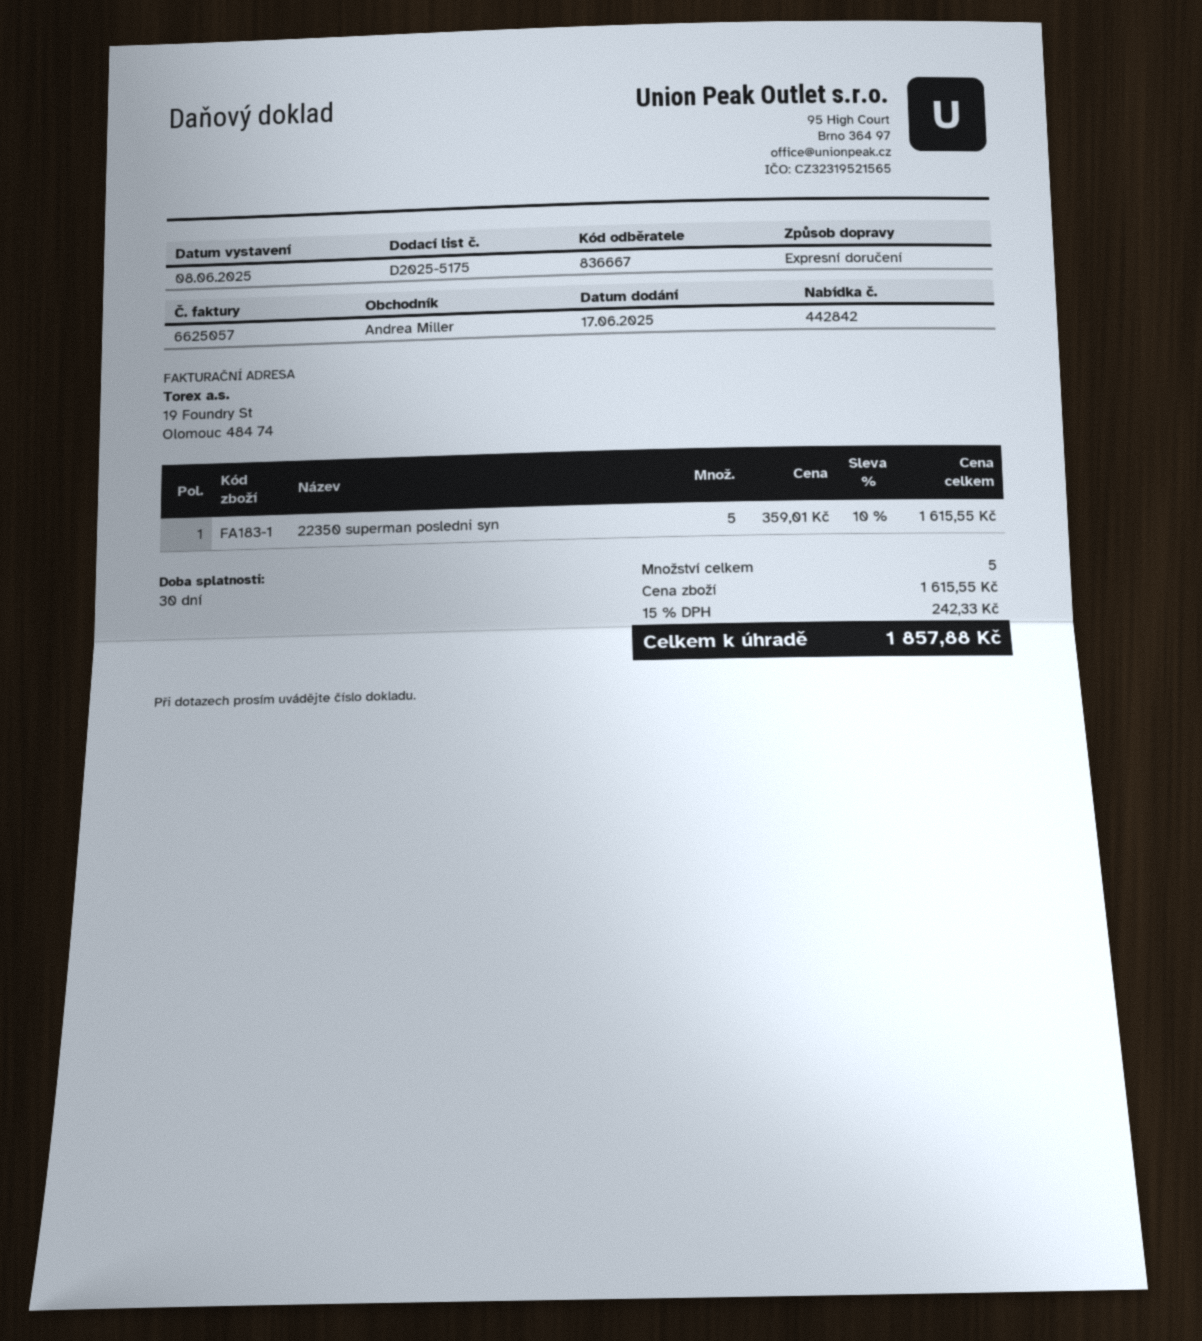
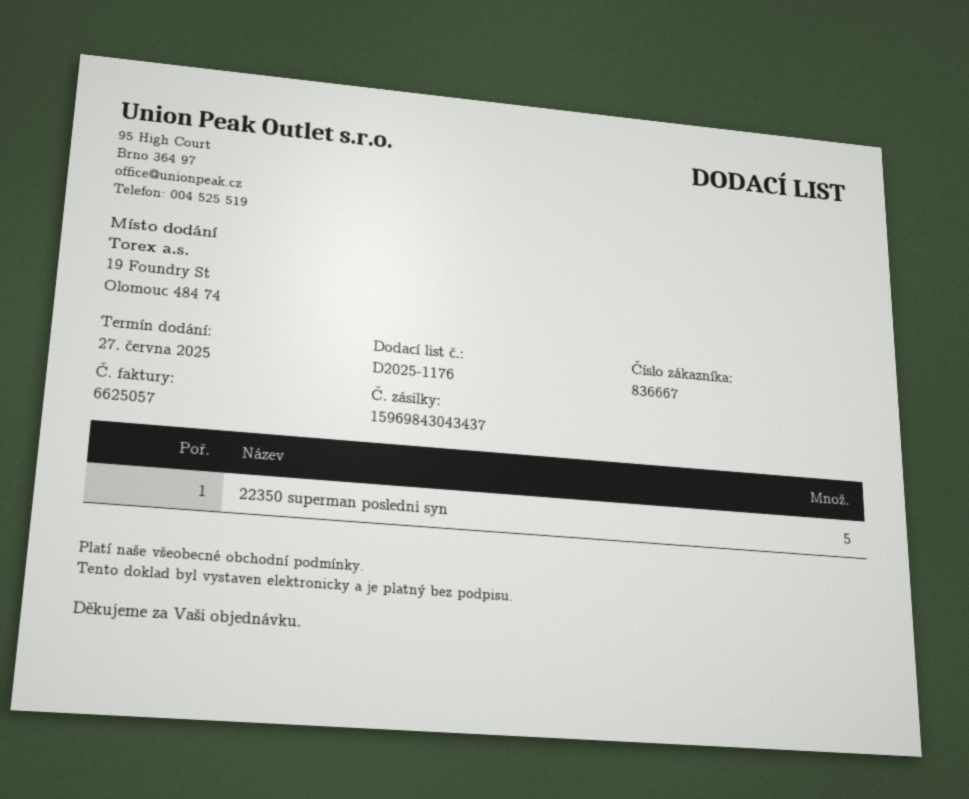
delivery note number: D2025-5175 -> D2025-1176
delivery date: 2025-06-17 -> 2025-06-27

